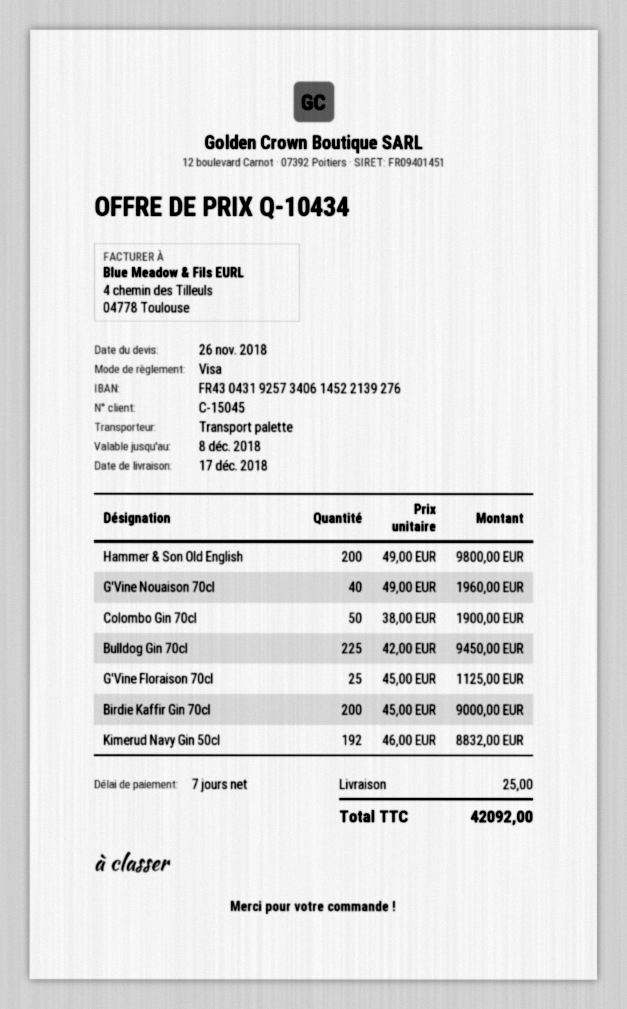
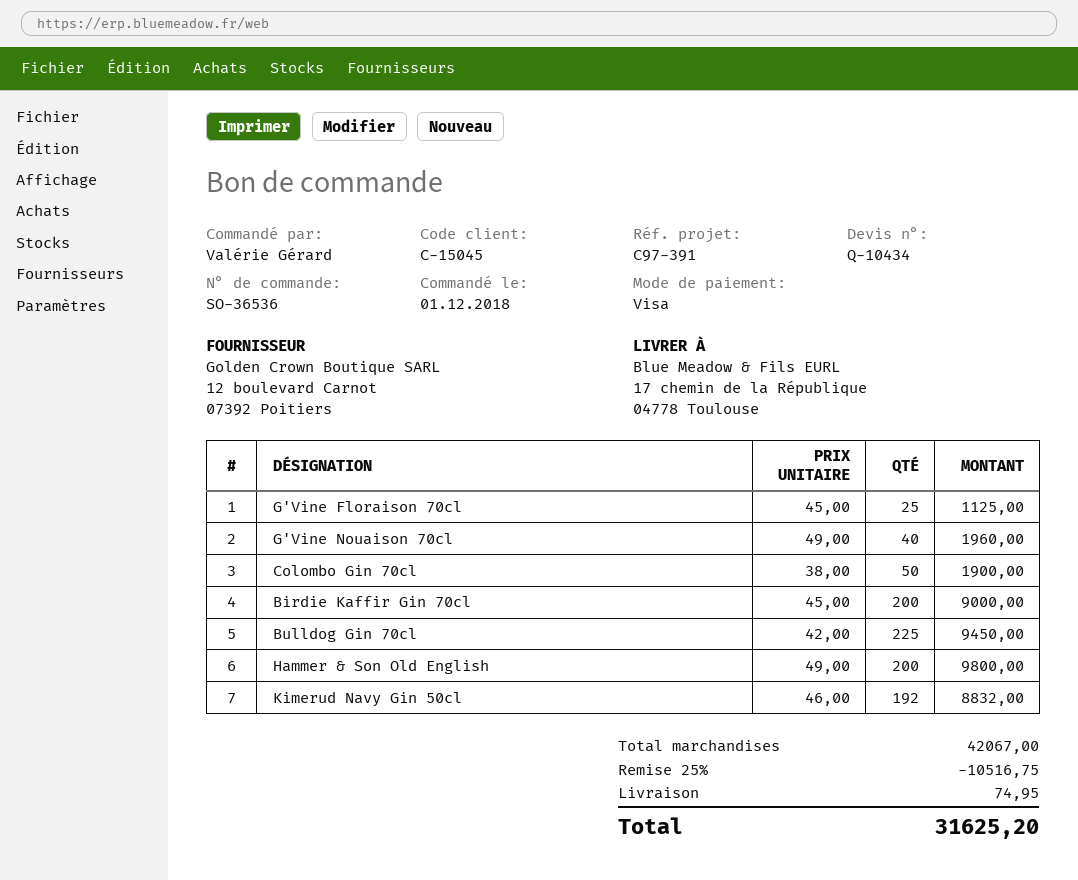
discount: none -> 25% = 10516.75
shipping: 25.00 -> 74.95
total: 42092.00 -> 31625.20

